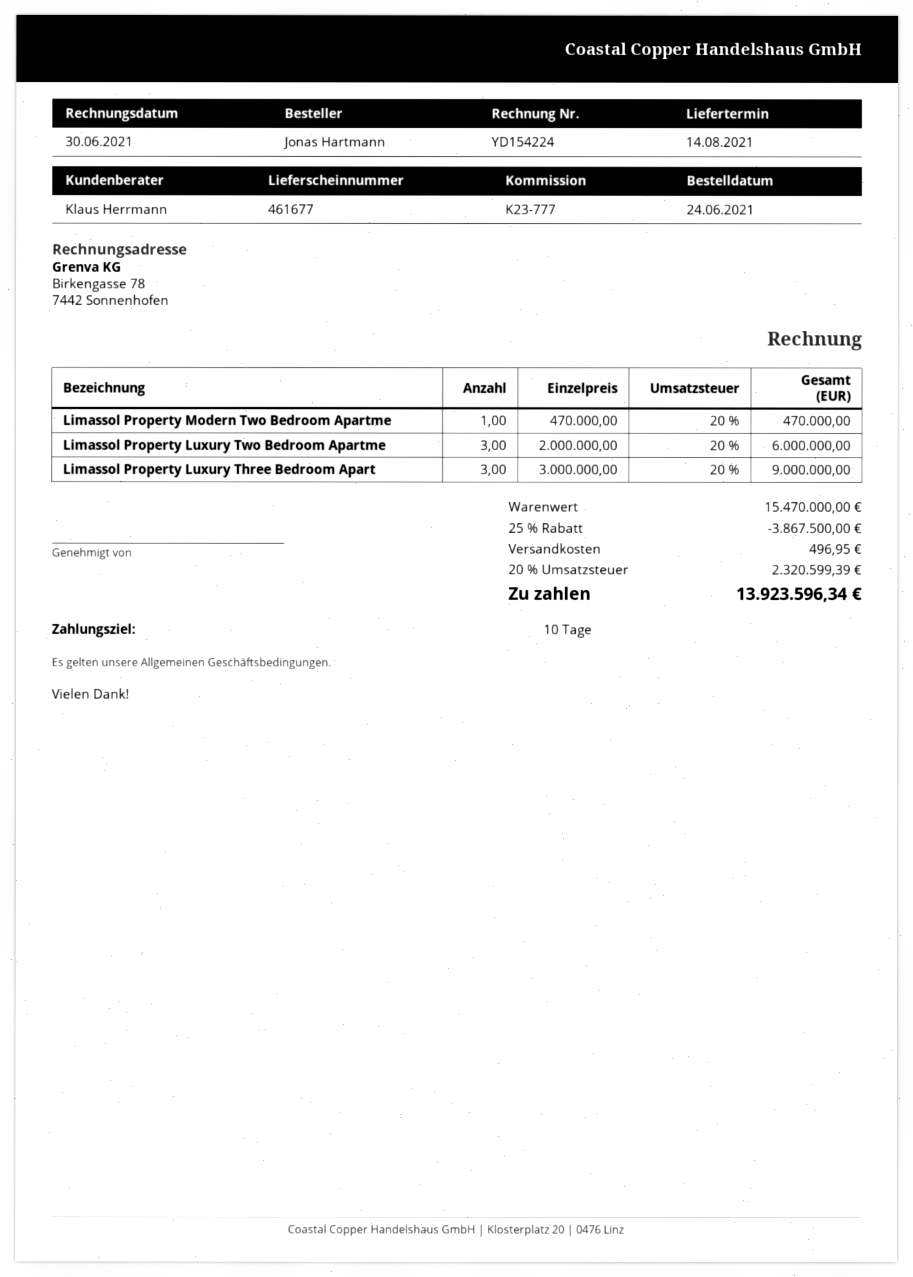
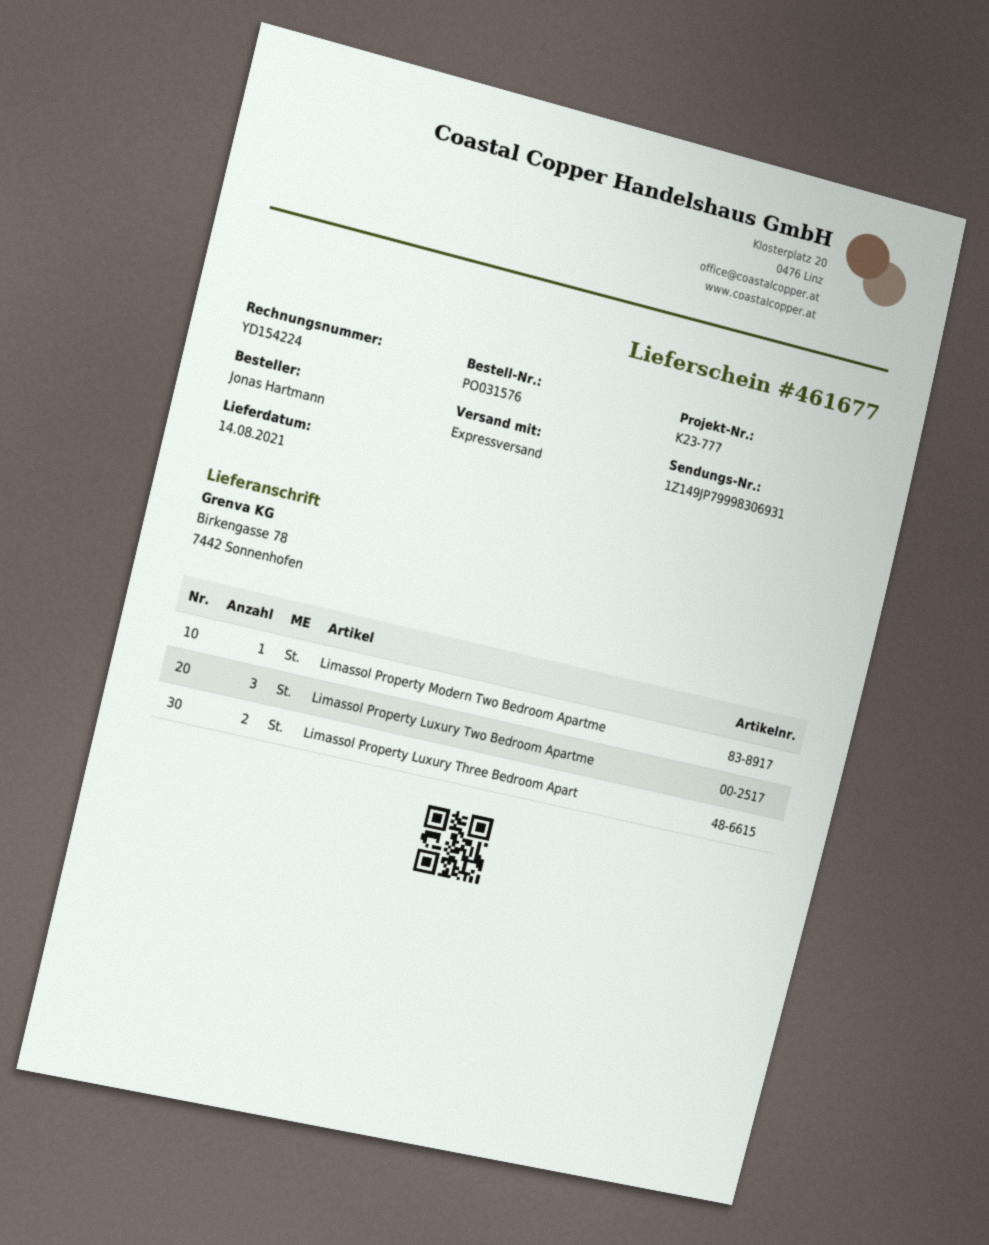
Limassol Property Luxury Three Bedroom Apart: 3 -> 2

